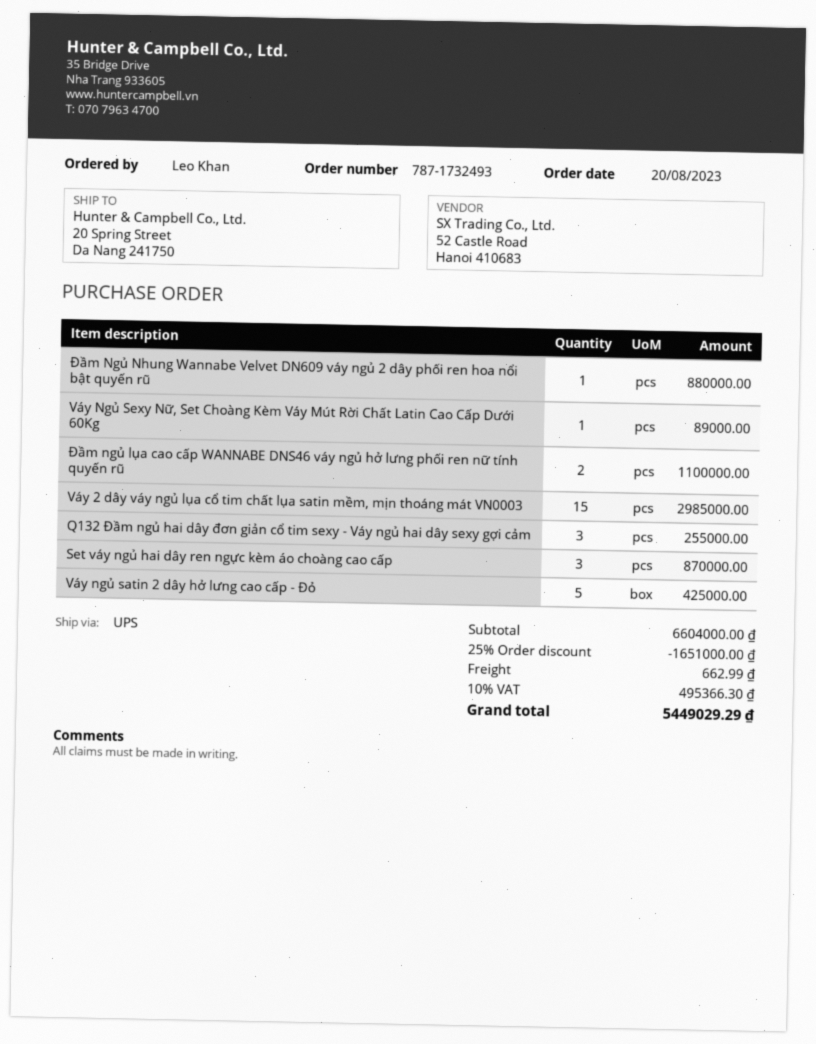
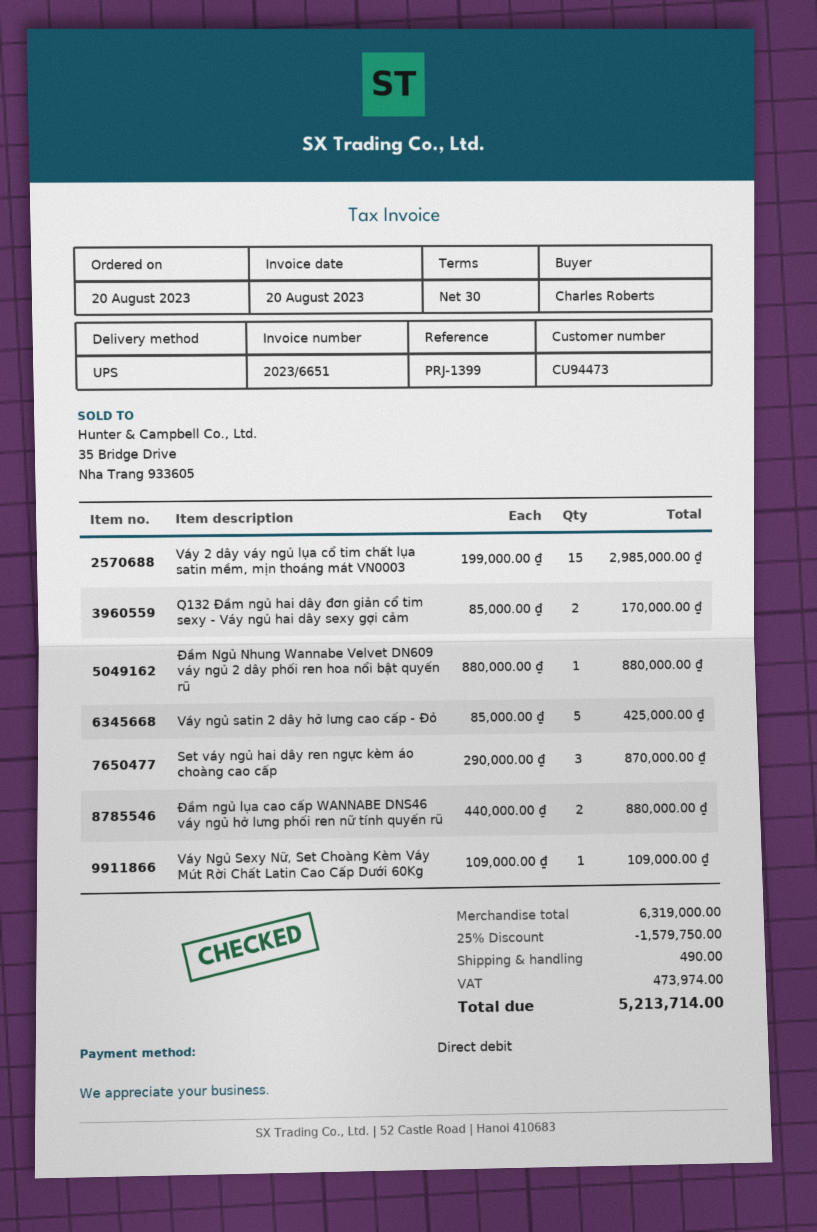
ordered by: Leo Khan -> Charles Roberts
Váy Ngủ Sexy Nữ, Set Choàng Kèm Váy Mút Rời Chất Latin Cao Cấp Dưới 60Kg: 1 for 89000.00 -> 1 for 109000.00
Đầm ngủ lụa cao cấp WANNABE DNS46 váy ngủ hở lưng phối ren nữ tính quyến rũ: 2 for 1100000.00 -> 2 for 880000.00
Q132 Đầm ngủ hai dây đơn giản cổ tim sexy - Váy ngủ hai dây sexy gợi cảm: 3 for 255000.00 -> 2 for 170000.00
subtotal: 6604000.00 -> 6319000.00
discount: 25% = 1651000.00 -> 25% = 1579750.00
shipping: 662.99 -> 490.00
tax: 495366.30 -> 473974.00
total: 5449029.29 -> 5213714.00

